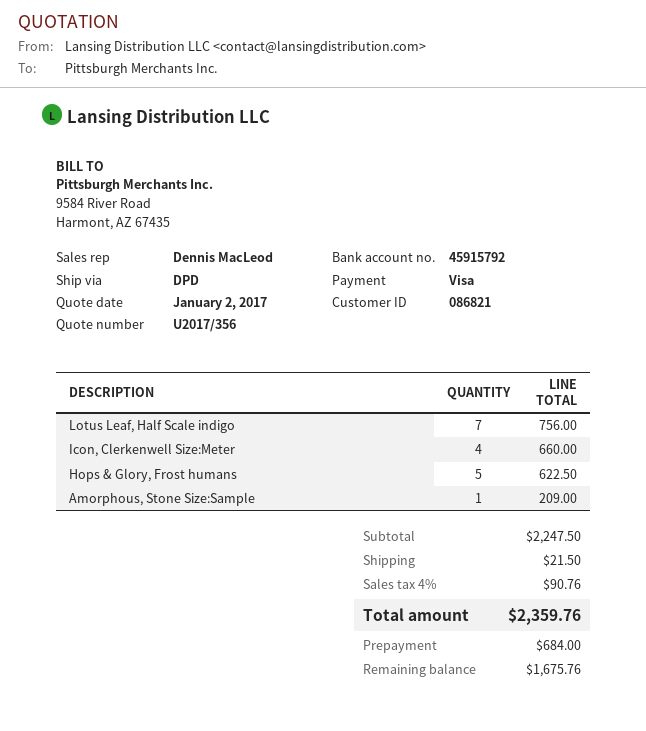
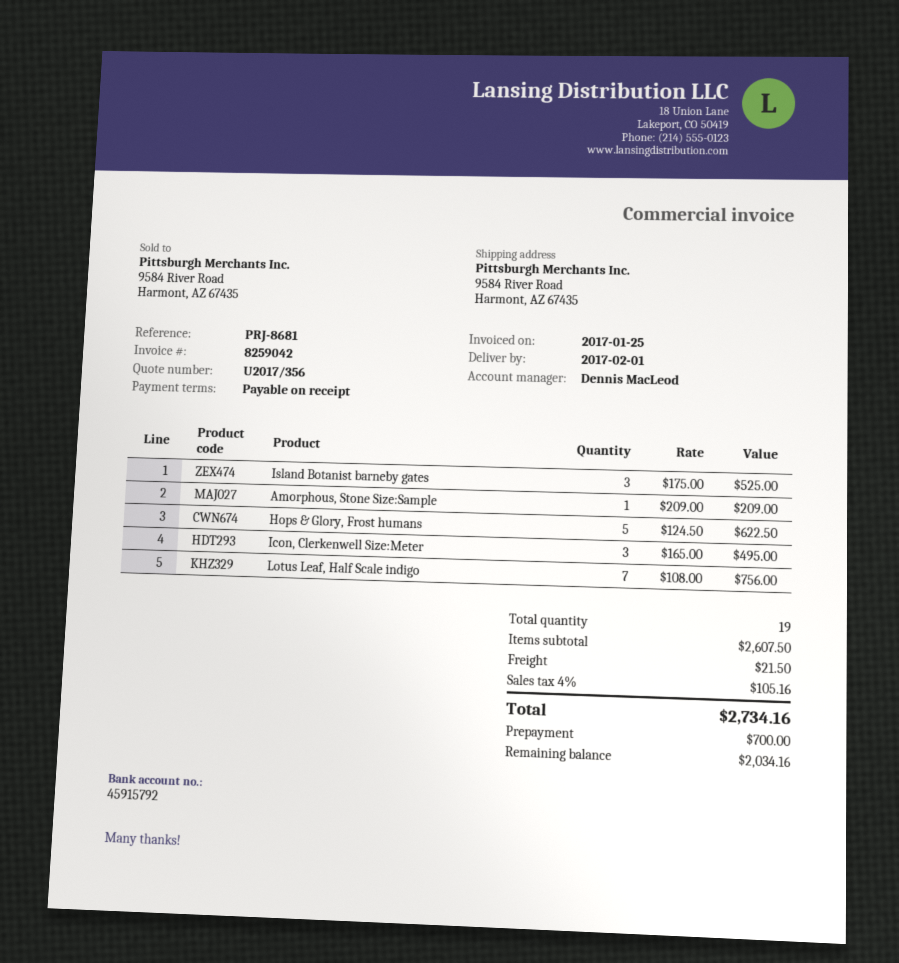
Icon, Clerkenwell Size:Meter: 4 for 660.00 -> 3 for 495.00
Island Botanist barneby gates: none -> 3 for 525.00
subtotal: 2247.50 -> 2607.50
tax: 4% = 90.76 -> 4% = 105.16
total: 2359.76 -> 2734.16
deposit: 684.00 -> 700.00
balance: 1675.76 -> 2034.16

